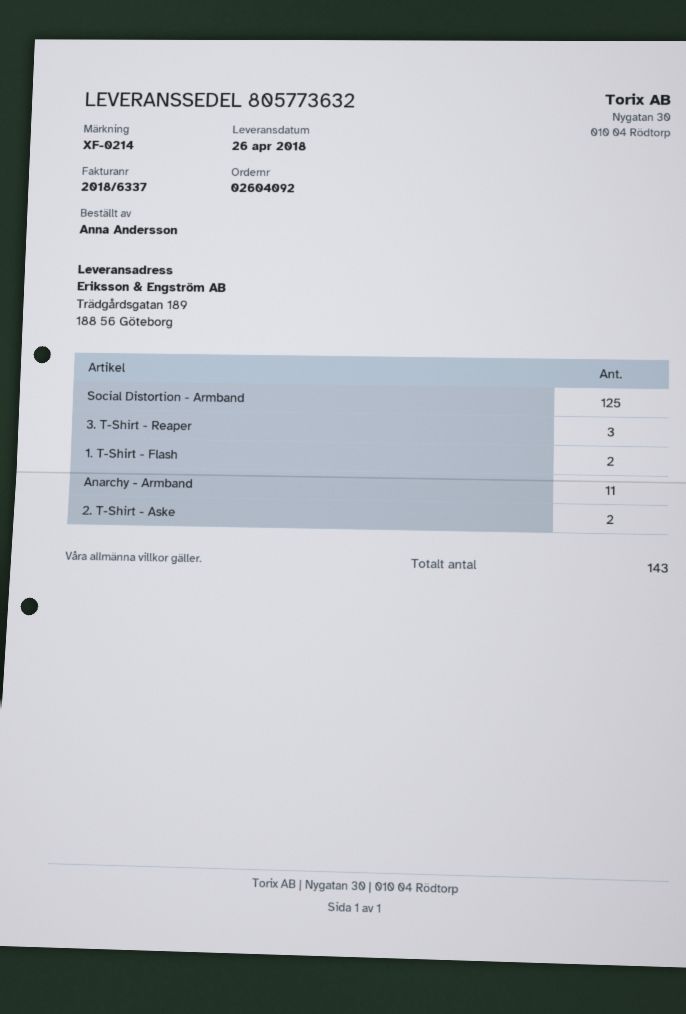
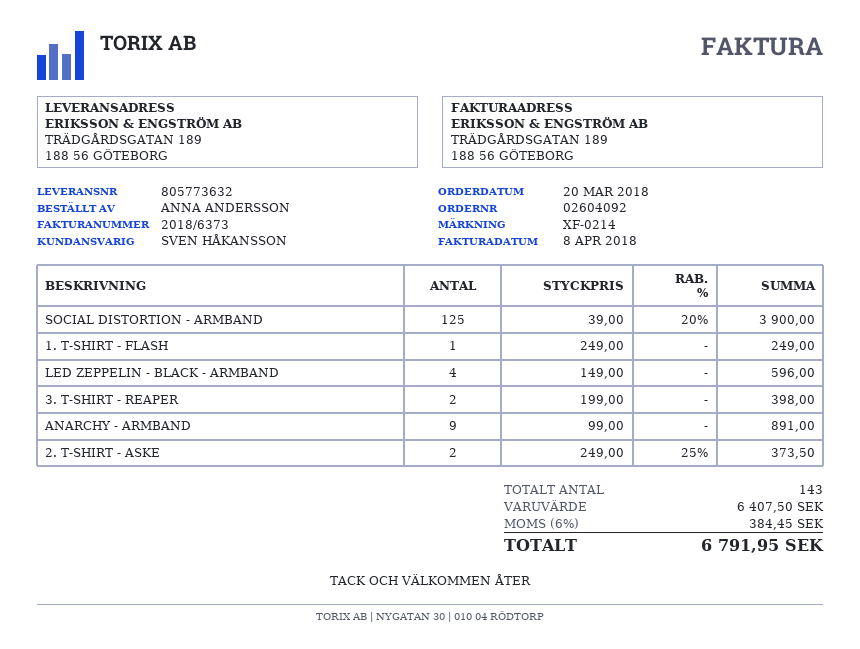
invoice number: 2018/6337 -> 2018/6373
3. T-Shirt - Reaper: 3 -> 2
1. T-Shirt - Flash: 2 -> 1
Anarchy - Armband: 11 -> 9
LED ZEPPELIN - BLACK - ARMBAND: none -> 4

